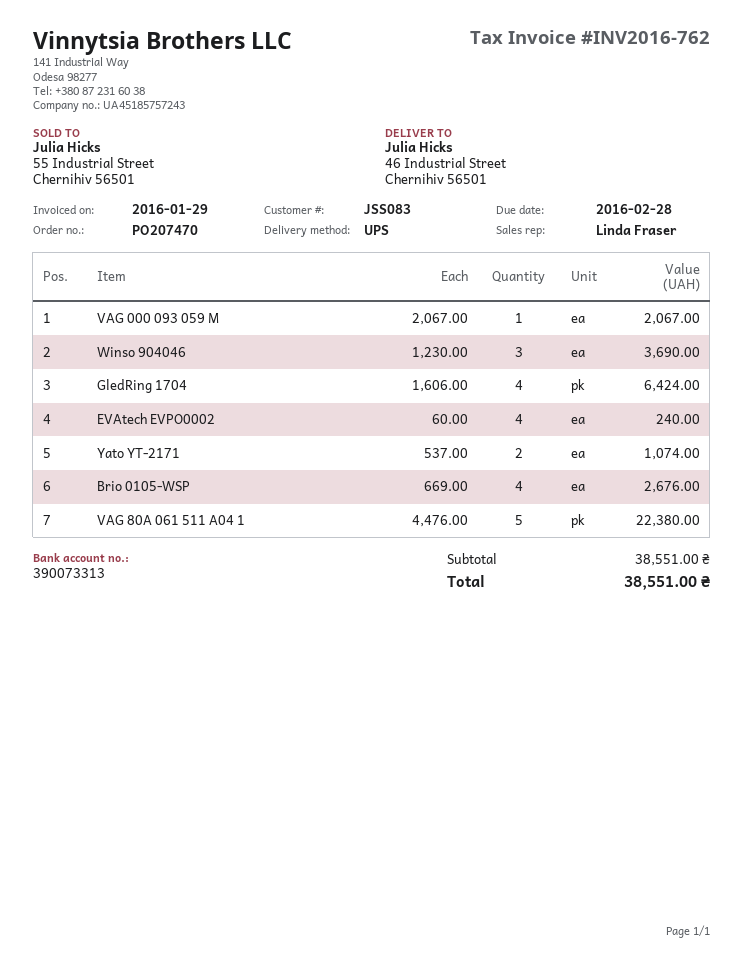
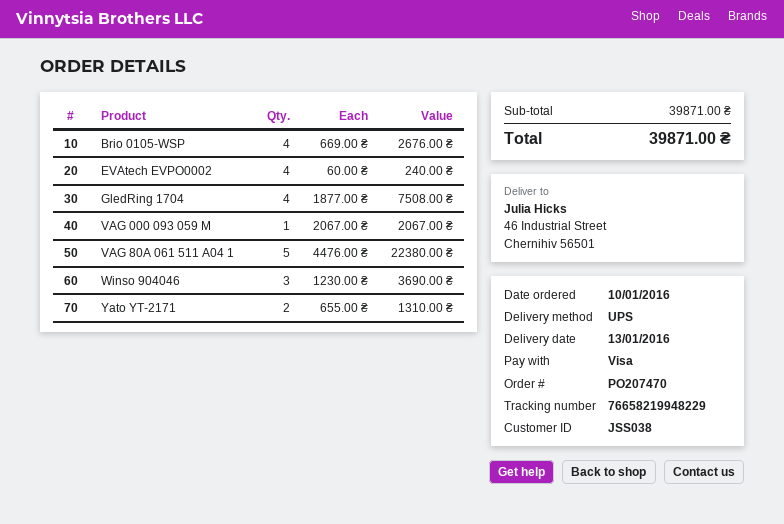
customer number: JSS083 -> JSS038
GledRing 1704: 4 x 1606.00 = 6424.00 -> 4 x 1877.00 = 7508.00
Yato YT-2171: 2 x 537.00 = 1074.00 -> 2 x 655.00 = 1310.00
subtotal: 38551.00 -> 39871.00
total: 38551.00 -> 39871.00

